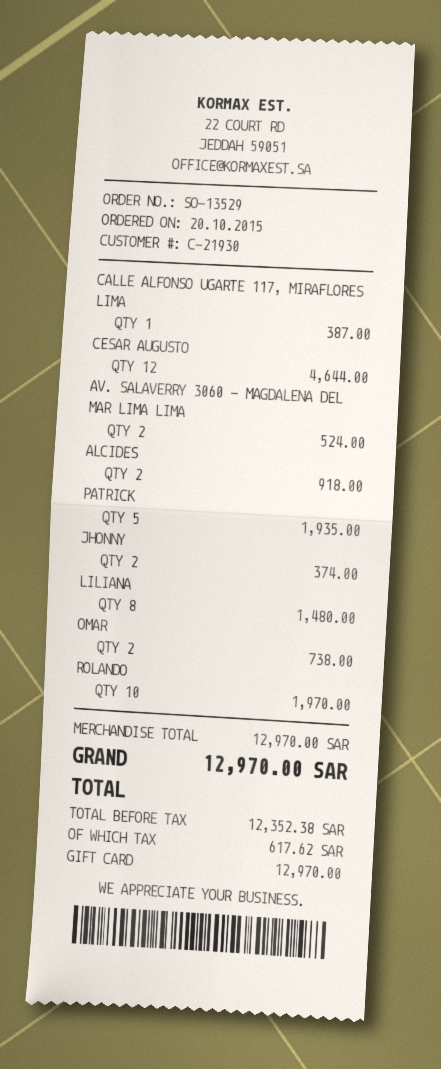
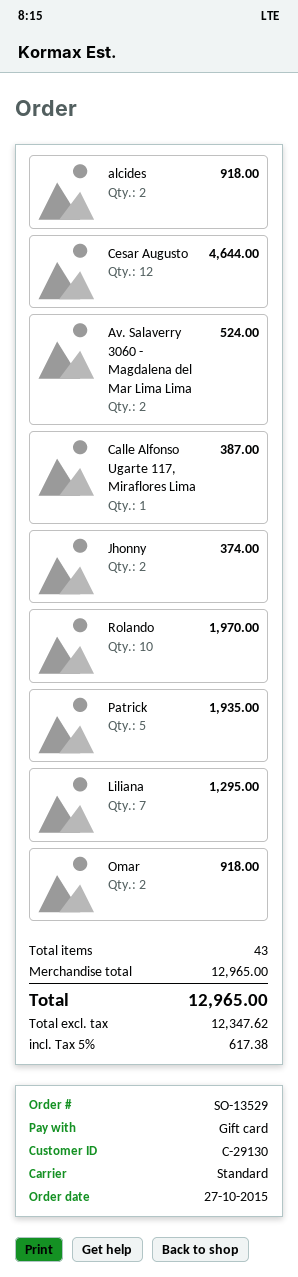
order date: 2015-10-20 -> 2015-10-27
customer number: C-21930 -> C-29130
LILIANA: 8 for 1480.00 -> 7 for 1295.00
OMAR: 2 for 738.00 -> 2 for 918.00
subtotal: 12970.00 -> 12965.00
net: 12352.38 -> 12347.62
tax: 617.62 -> 617.38
total: 12970.00 -> 12965.00

